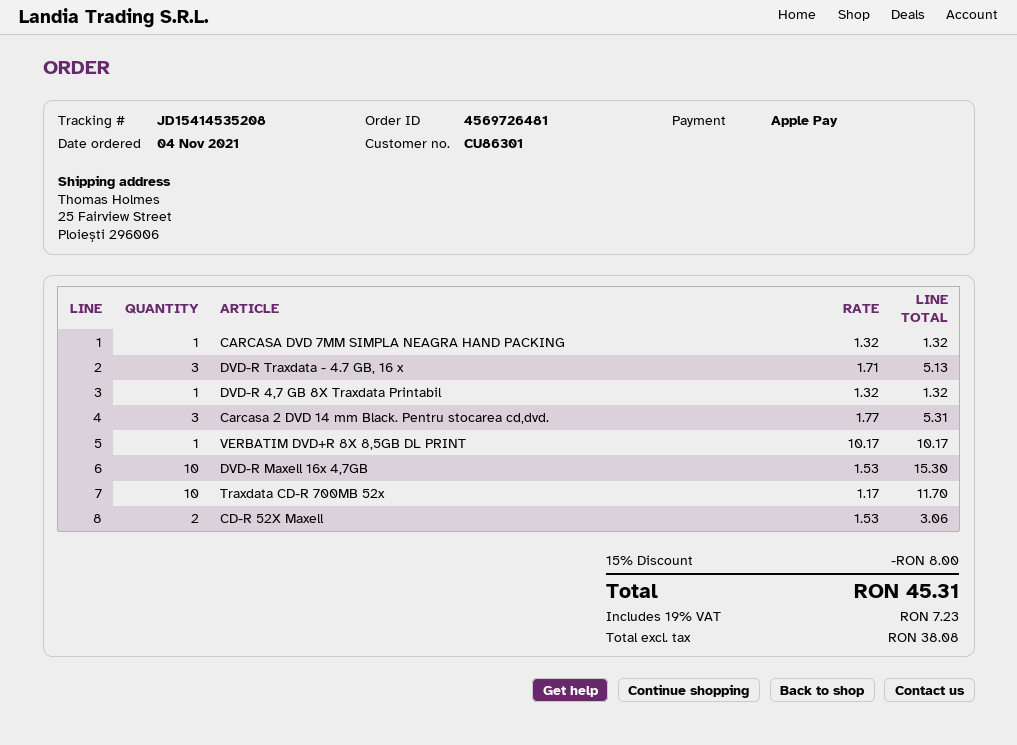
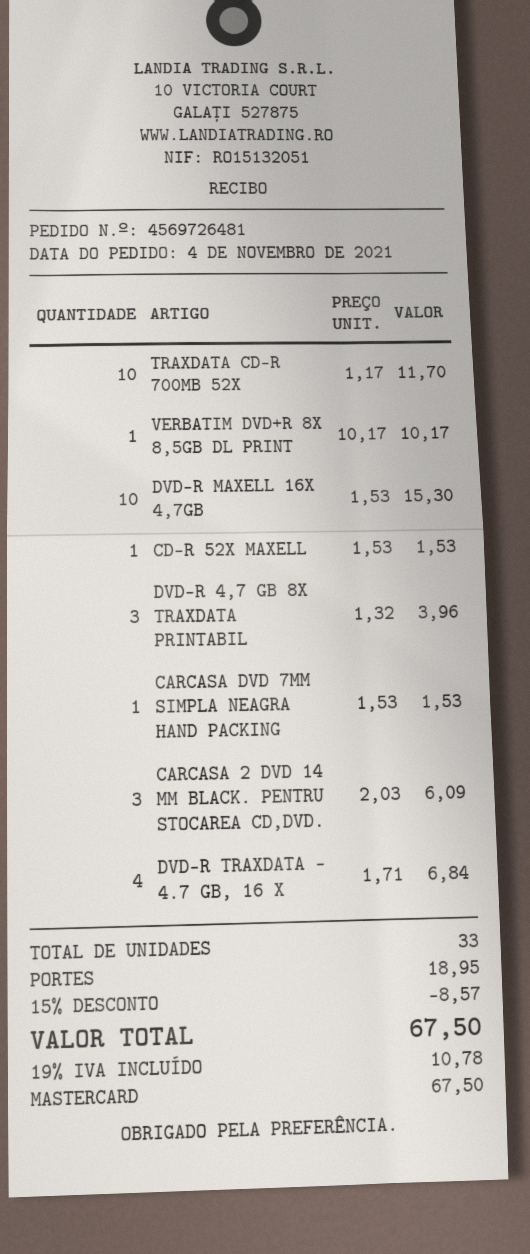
payment method: Apple Pay -> Mastercard
CARCASA DVD 7MM SIMPLA NEAGRA HAND PACKING: 1 x 1.32 = 1.32 -> 1 x 1.53 = 1.53
DVD-R Traxdata - 4.7 GB, 16 x: 3 x 1.71 = 5.13 -> 4 x 1.71 = 6.84
DVD-R 4,7 GB 8X Traxdata Printabil: 1 x 1.32 = 1.32 -> 3 x 1.32 = 3.96
Carcasa 2 DVD 14 mm Black. Pentru stocarea cd,dvd.: 3 x 1.77 = 5.31 -> 3 x 2.03 = 6.09
CD-R 52X Maxell: 2 x 1.53 = 3.06 -> 1 x 1.53 = 1.53
discount: 15% = 8.00 -> 15% = 8.57
shipping: none -> 18.95
tax: 19% = 7.23 -> 19% = 10.78
total: 45.31 -> 67.50

